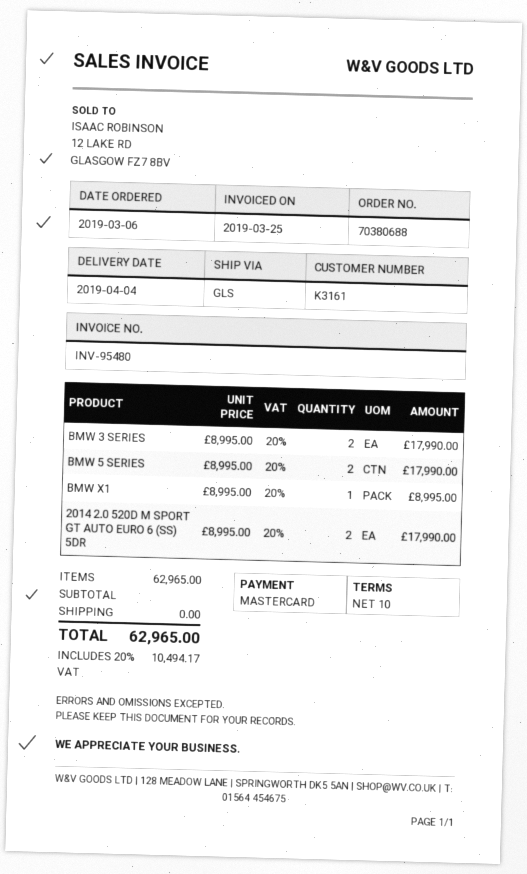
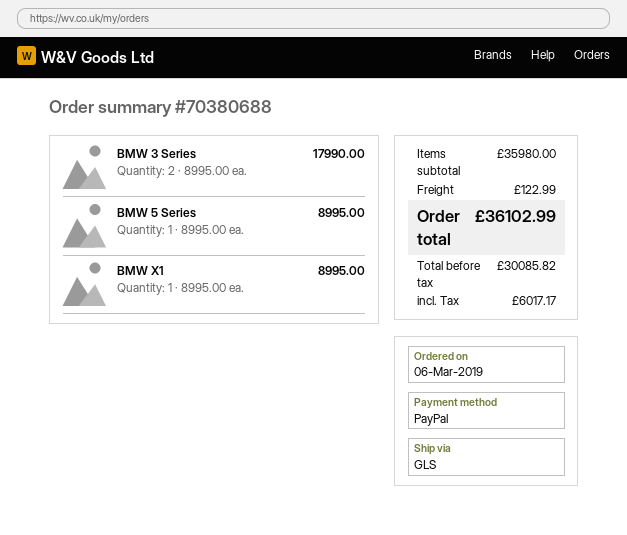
payment method: Mastercard -> PayPal
BMW 5 SERIES: 2 x 8995.00 = 17990.00 -> 1 x 8995.00 = 8995.00
2014 2.0 520D M SPORT GT AUTO EURO 6 (SS) 5DR: 2 x 8995.00 = 17990.00 -> none
subtotal: 62965.00 -> 35980.00
shipping: 0.00 -> 122.99
tax: 10494.17 -> 6017.17
total: 62965.00 -> 36102.99

